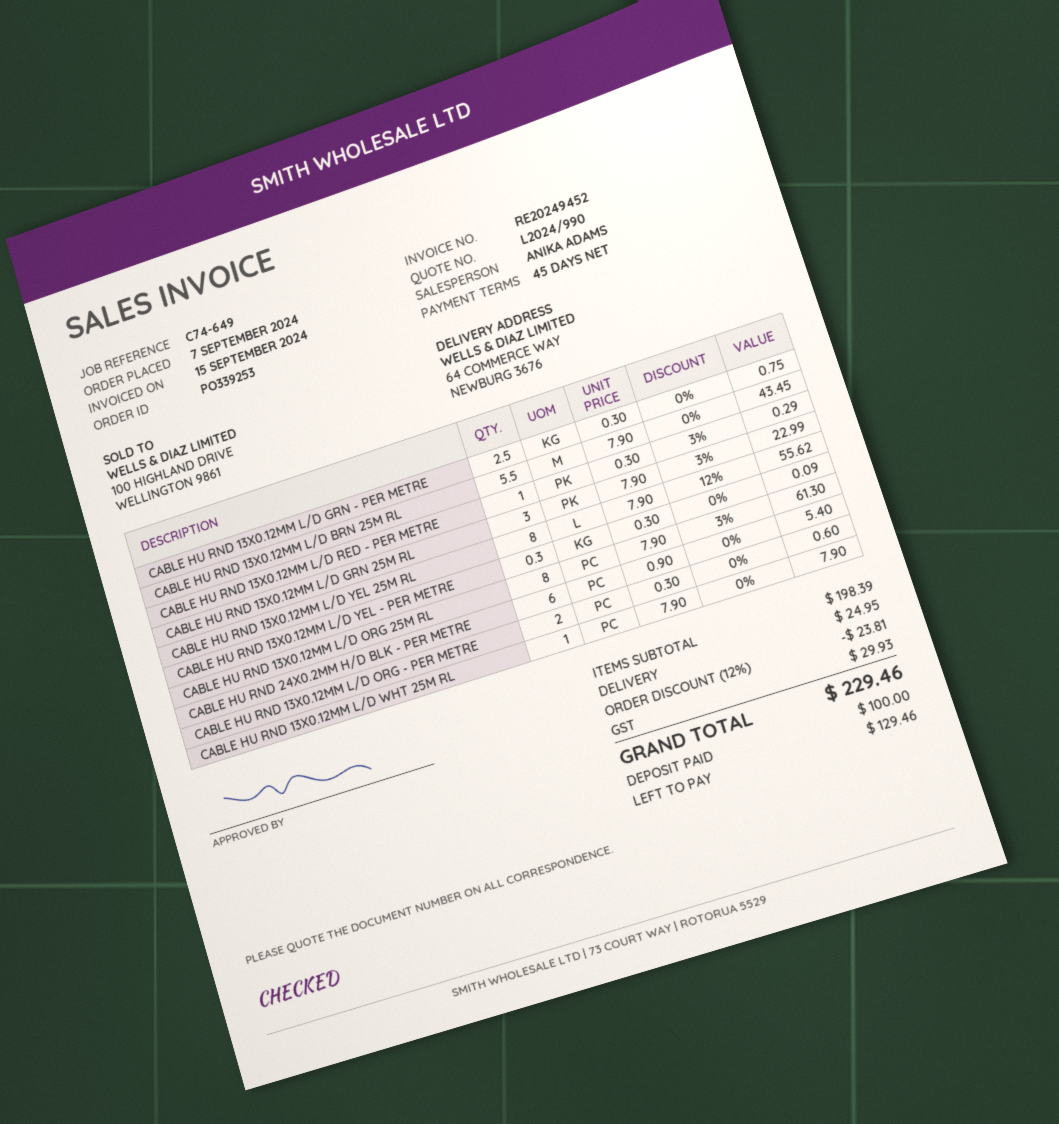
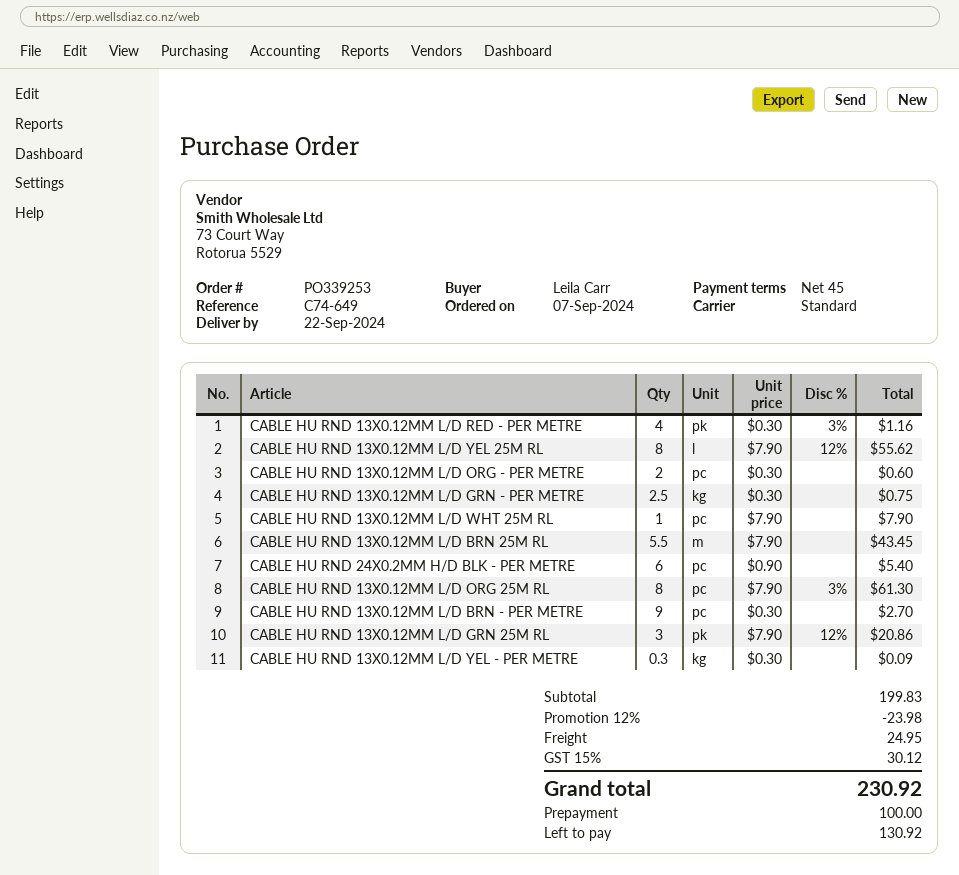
CABLE HU RND 13X0.12MM L/D RED - PER METRE: 1 x 0.30 - 3% = 0.29 -> 4 x 0.30 - 3% = 1.16
CABLE HU RND 13X0.12MM L/D GRN 25M RL: 3 x 7.90 - 3% = 22.99 -> 3 x 7.90 - 12% = 20.86
CABLE HU RND 13X0.12MM L/D BRN - PER METRE: none -> 9 x 0.30 = 2.70
subtotal: 198.39 -> 199.83
discount: 12% = 23.81 -> 12% = 23.98
tax: 29.93 -> 30.12
total: 229.46 -> 230.92
balance: 129.46 -> 130.92

